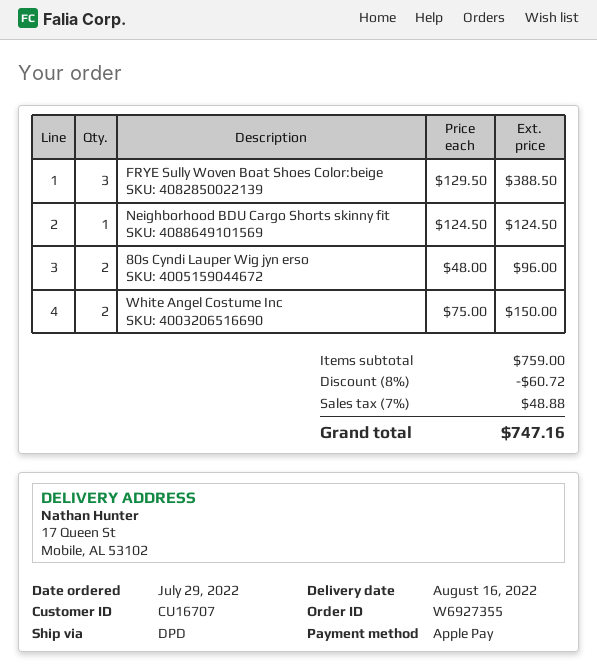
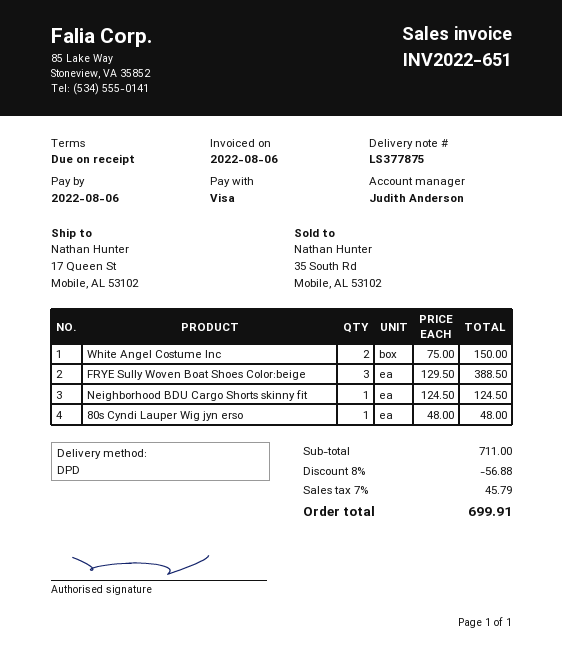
payment method: Apple Pay -> Visa
80s Cyndi Lauper Wig jyn erso: 2 x 48.00 = 96.00 -> 1 x 48.00 = 48.00
subtotal: 759.00 -> 711.00
discount: 8% = 60.72 -> 8% = 56.88
tax: 7% = 48.88 -> 7% = 45.79
total: 747.16 -> 699.91

